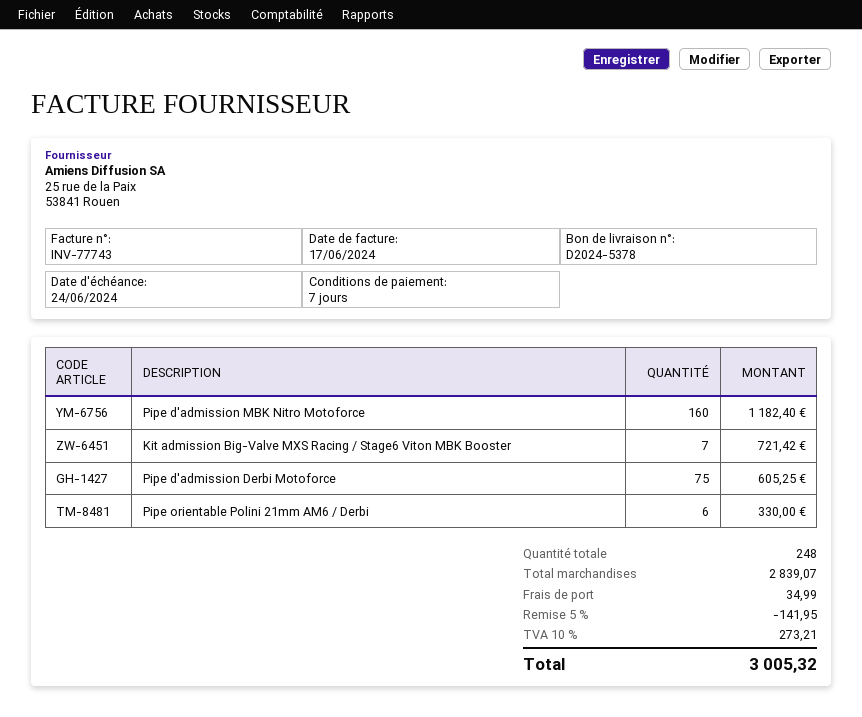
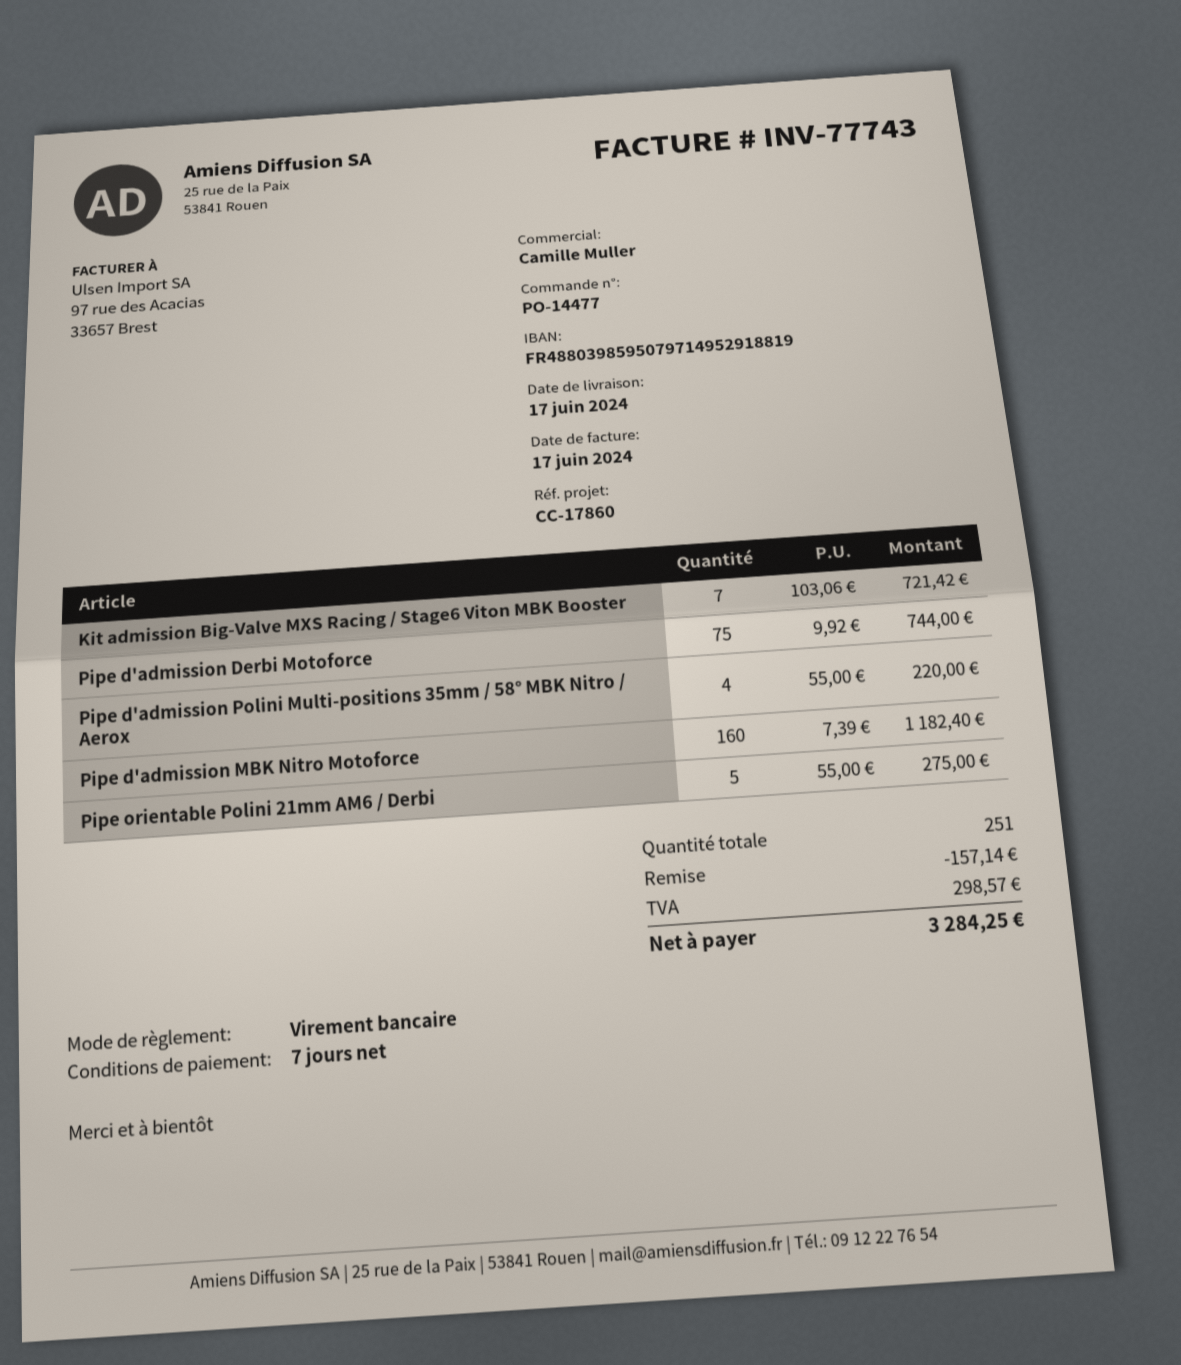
Pipe d'admission Derbi Motoforce: 75 for 605.25 -> 75 for 744.00
Pipe orientable Polini 21mm AM6 / Derbi: 6 for 330.00 -> 5 for 275.00
Pipe d'admission Polini Multi-positions 35mm / 58° MBK Nitro / Aerox: none -> 4 for 220.00
total quantity: 248 -> 251
discount: 141.95 -> 157.14
shipping: 34.99 -> none
tax: 273.21 -> 298.57
total: 3005.32 -> 3284.25

